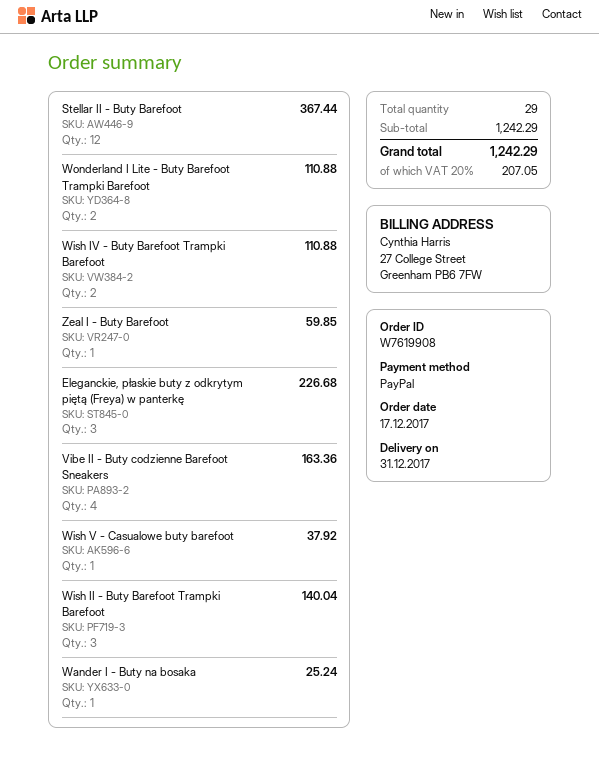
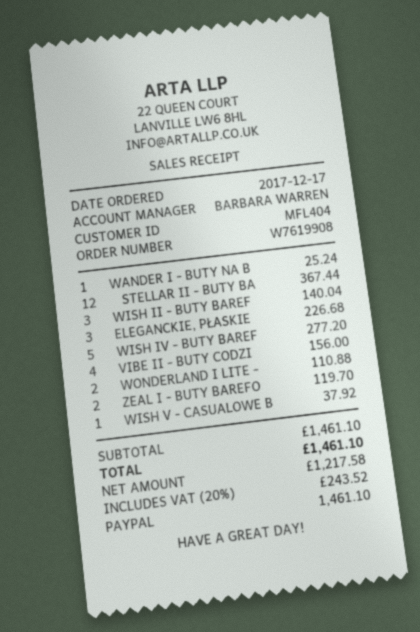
Wish IV - Buty Barefoot Trampki Barefoot: 2 for 110.88 -> 5 for 277.20
Zeal I - Buty Barefoot: 1 for 59.85 -> 2 for 119.70
Vibe II - Buty codzienne Barefoot Sneakers: 4 for 163.36 -> 4 for 156.00
subtotal: 1242.29 -> 1461.10
tax: 20% = 207.05 -> 20% = 243.52
total: 1242.29 -> 1461.10

